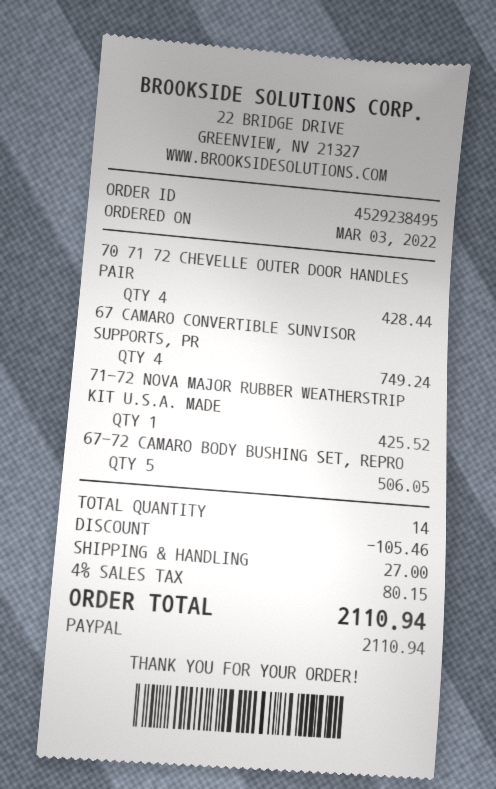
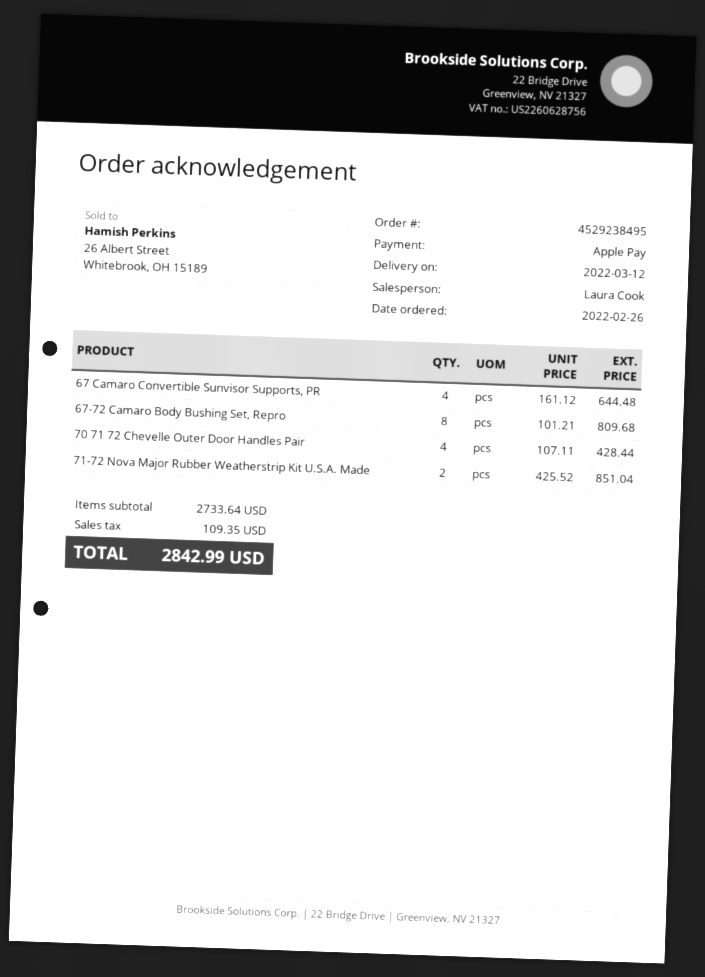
order date: 2022-03-03 -> 2022-02-26
payment method: PayPal -> Apple Pay
67 CAMARO CONVERTIBLE SUNVISOR SUPPORTS, PR: 4 for 749.24 -> 4 for 644.48
71-72 NOVA MAJOR RUBBER WEATHERSTRIP KIT U.S.A. MADE: 1 for 425.52 -> 2 for 851.04
67-72 CAMARO BODY BUSHING SET, REPRO: 5 for 506.05 -> 8 for 809.68
discount: 105.46 -> none
shipping: 27.00 -> none
tax: 80.15 -> 109.35
total: 2110.94 -> 2842.99

